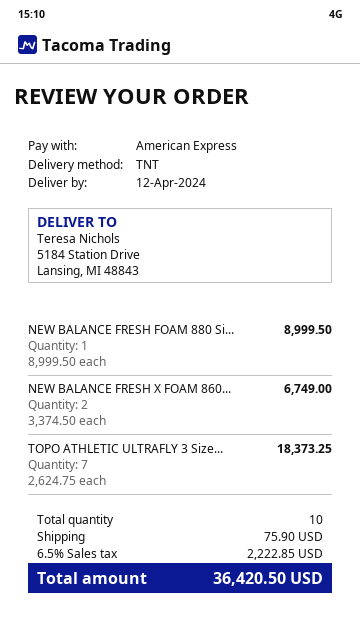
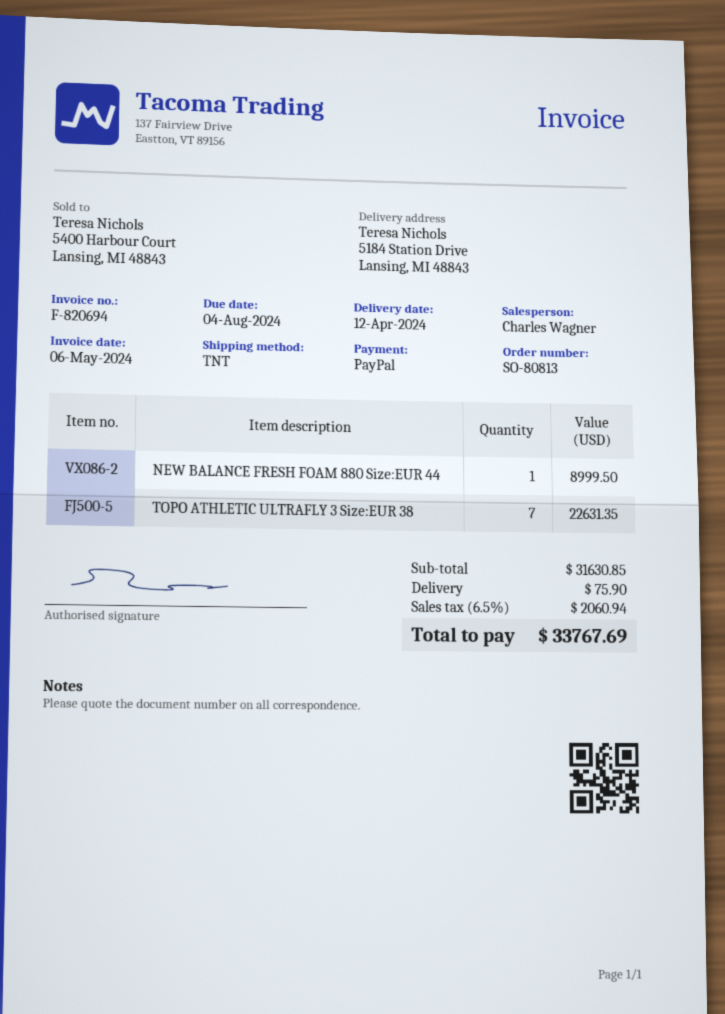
payment method: American Express -> PayPal
NEW BALANCE FRESH X FOAM 860...: 2 for 6749.00 -> none
TOPO ATHLETIC ULTRAFLY 3 Size...: 7 for 18373.25 -> 7 for 22631.35
tax: 6.5% = 2222.85 -> 6.5% = 2060.94
total: 36420.50 -> 33767.69

